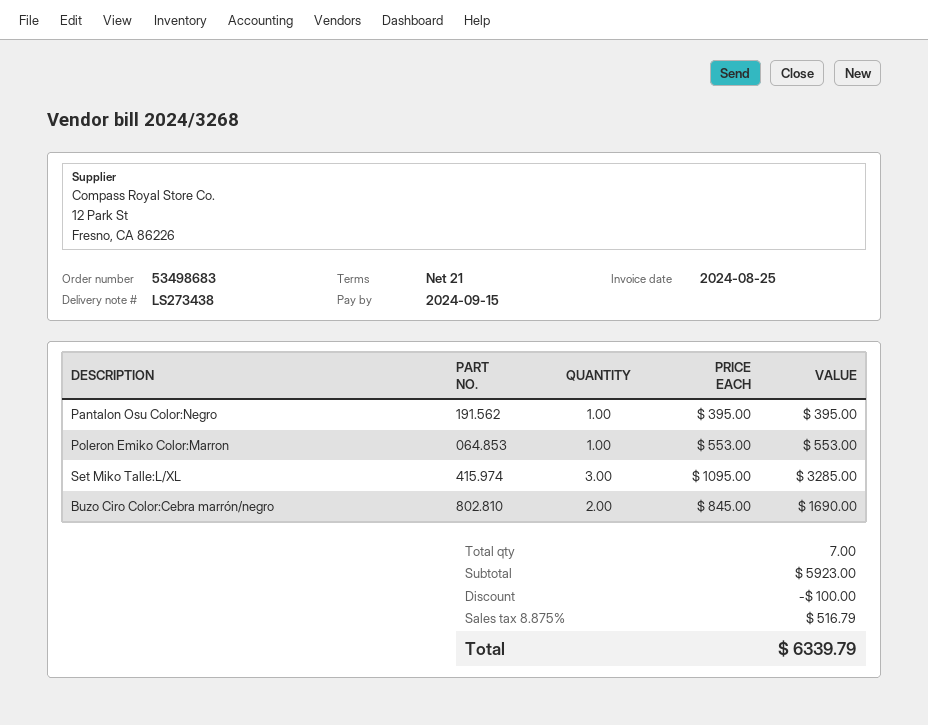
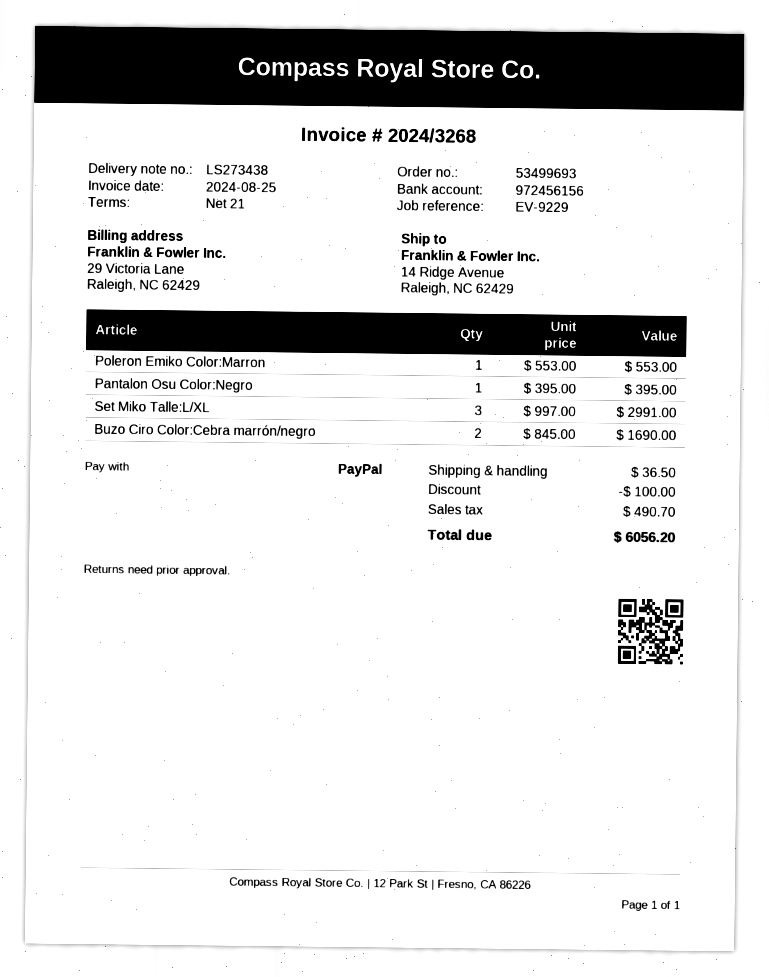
order number: 53498683 -> 53499693
Set Miko Talle:L/XL: 3 x 1095.00 = 3285.00 -> 3 x 997.00 = 2991.00
shipping: none -> 36.50
tax: 516.79 -> 490.70
total: 6339.79 -> 6056.20

